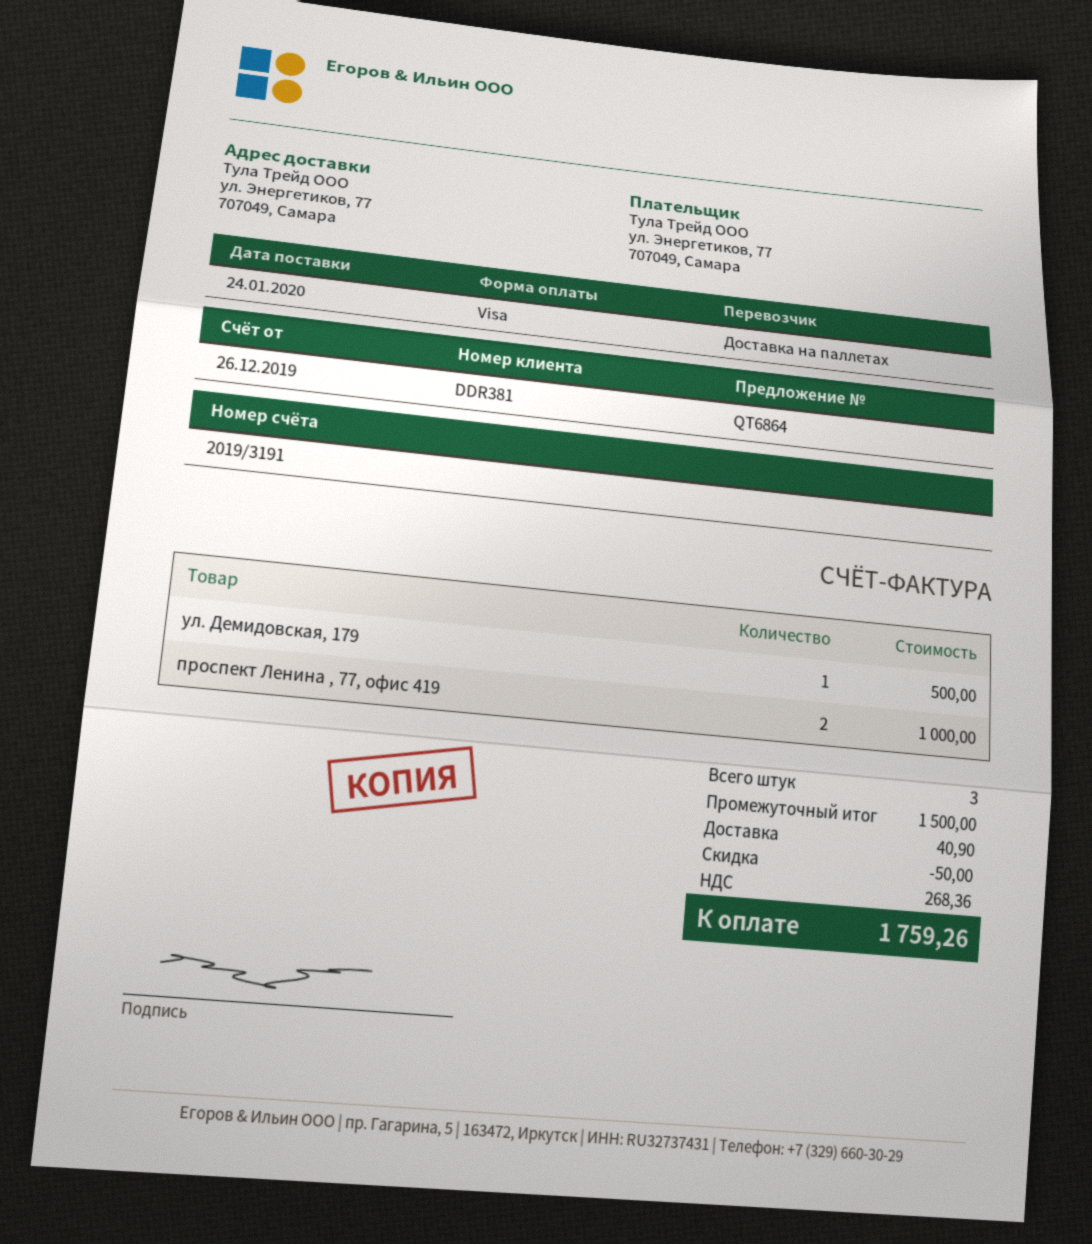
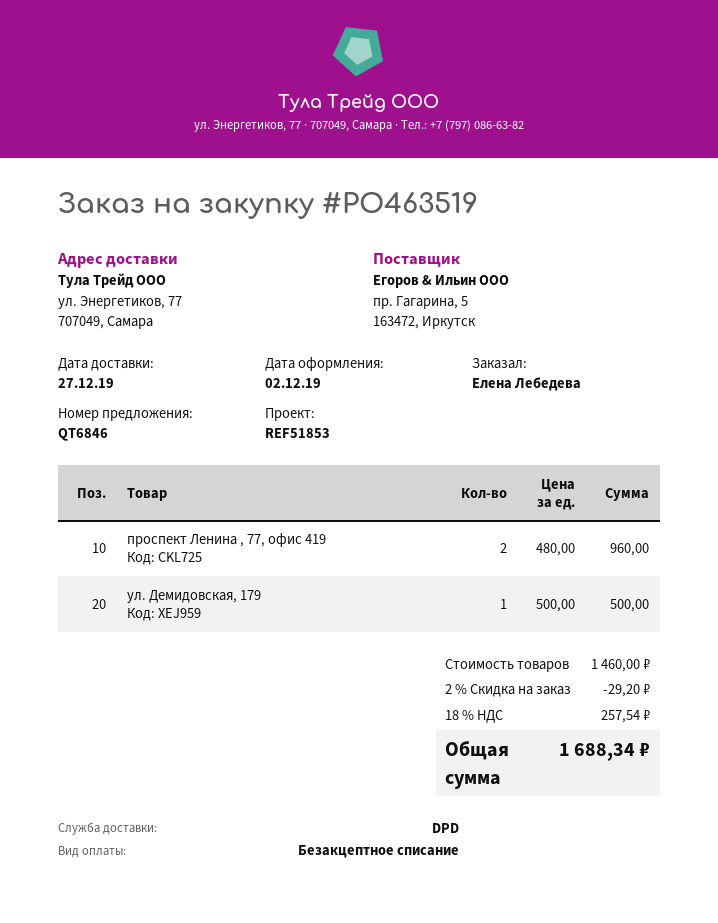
quote number: QT6864 -> QT6846
delivery date: 2020-01-24 -> 2019-12-27
payment method: Visa -> direct debit
shipping method: pallet freight -> DPD
проспект Ленина , 77, офис 419: 2 for 1000.00 -> 2 for 960.00
subtotal: 1500.00 -> 1460.00
discount: 50.00 -> 29.20
shipping: 40.90 -> none
tax: 268.36 -> 257.54
total: 1759.26 -> 1688.34

